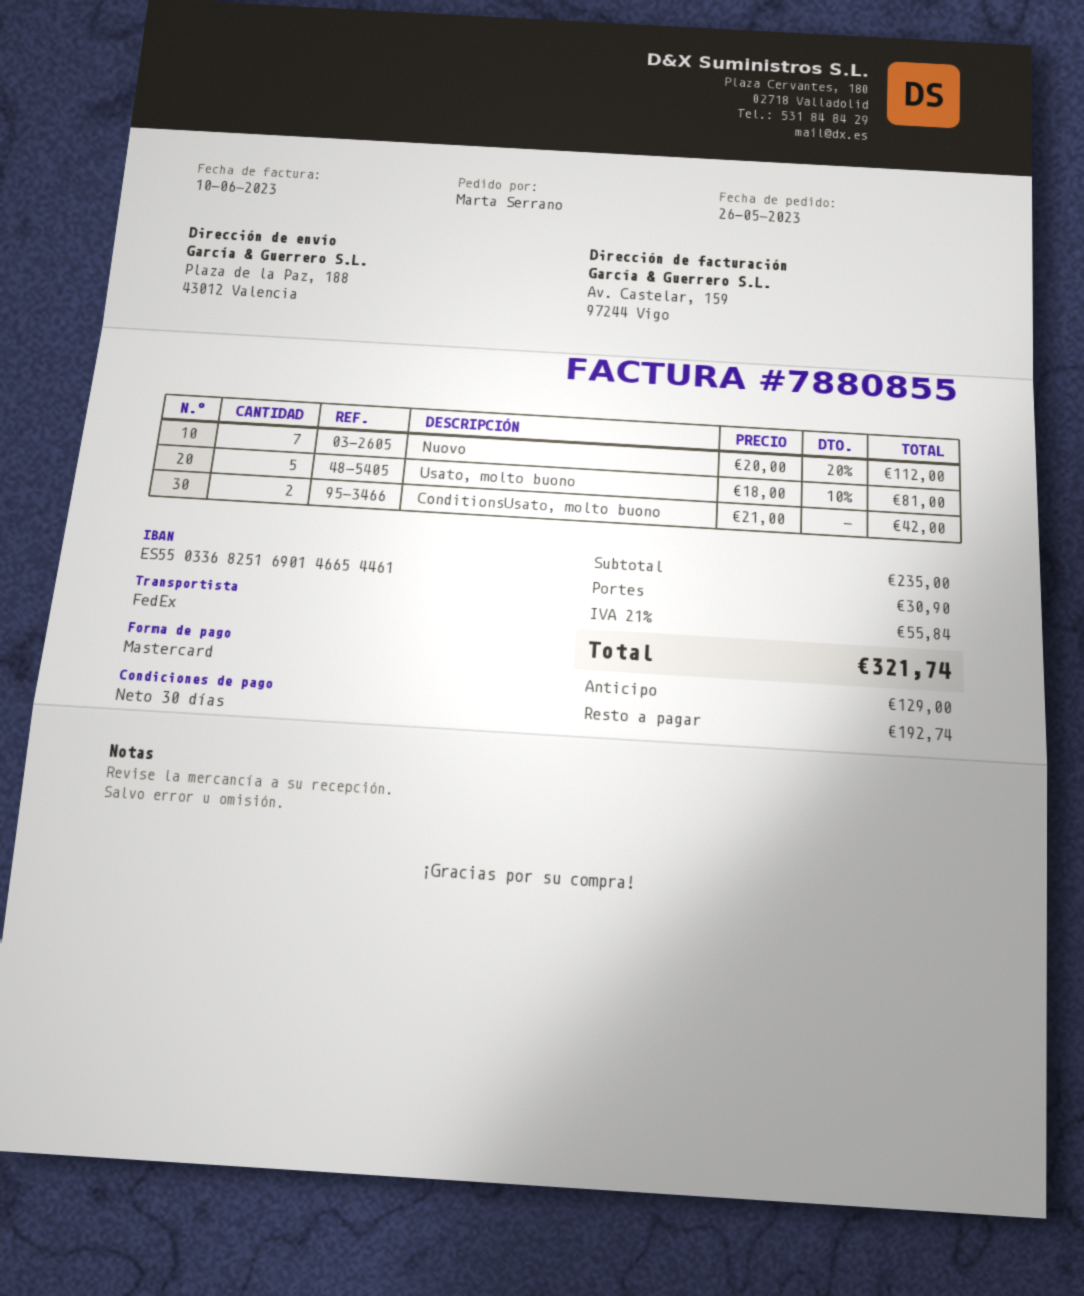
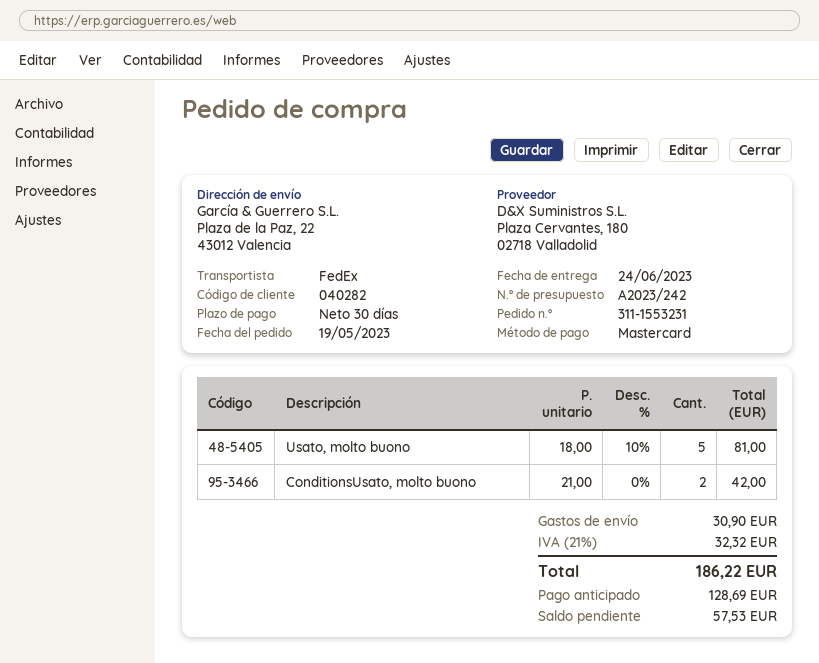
order date: 2023-05-26 -> 2023-05-19
ship to: Plaza de la Paz, 188, 43012 Valencia -> Plaza de la Paz, 22, 43012 Valencia
Nuovo: 7 x 20.00 - 20% = 112.00 -> none
tax: 21% = 55.84 -> 21% = 32.32
total: 321.74 -> 186.22
deposit: 129.00 -> 128.69
balance: 192.74 -> 57.53

